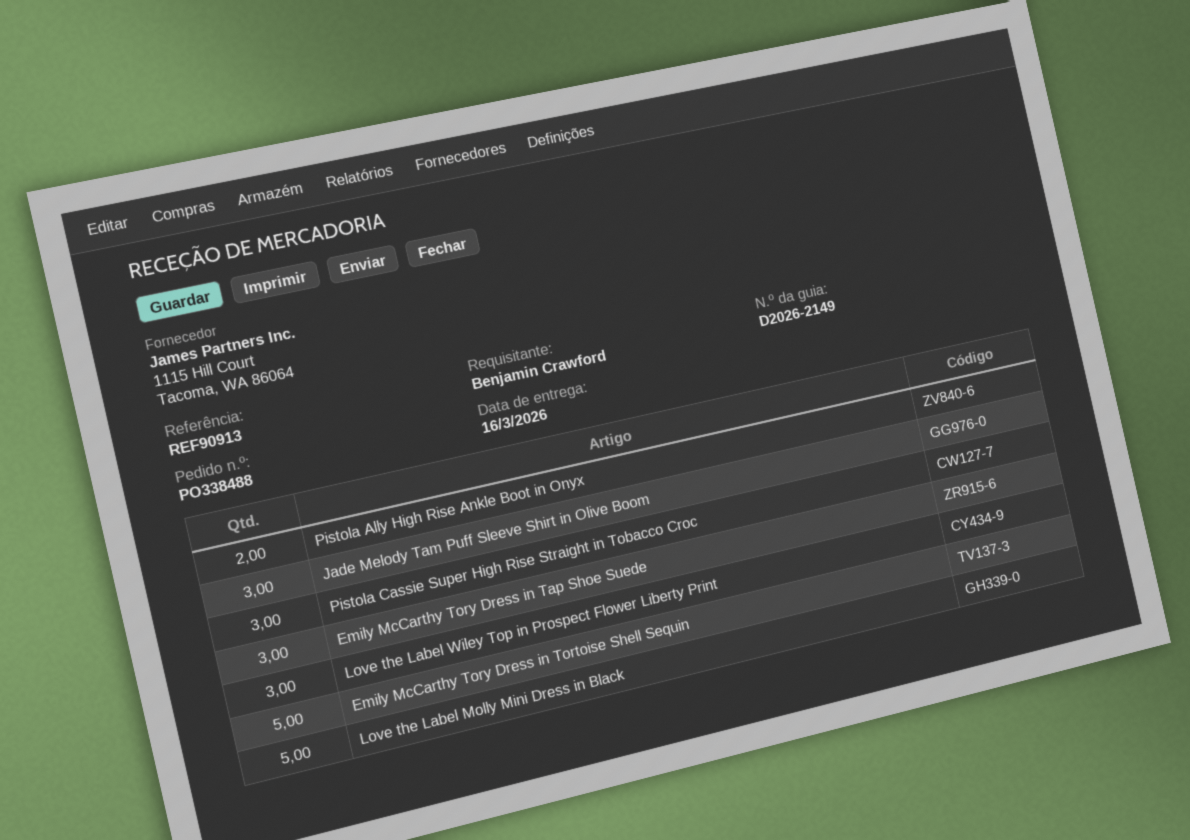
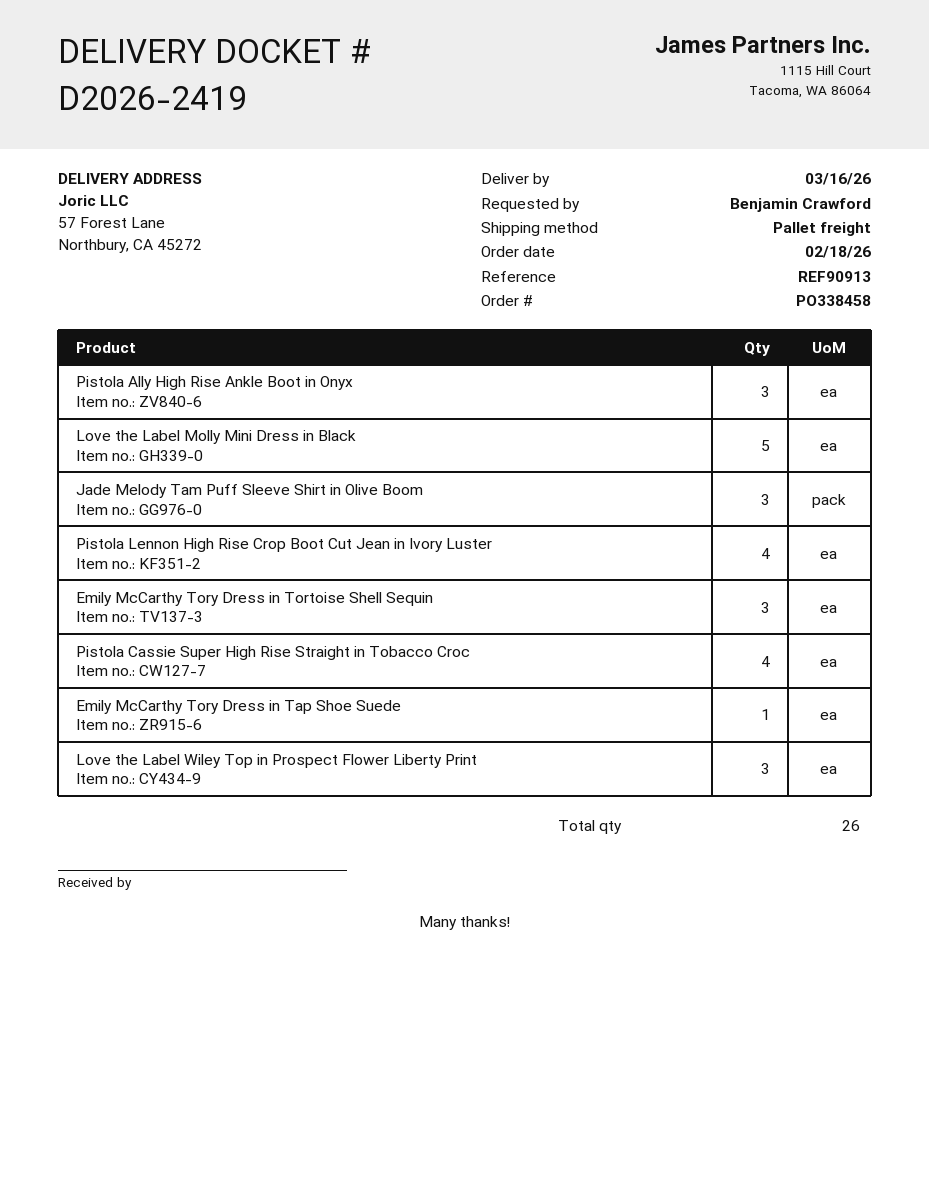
order number: PO338488 -> PO338458
delivery note number: D2026-2149 -> D2026-2419
Pistola Ally High Rise Ankle Boot in Onyx: 2 -> 3
Pistola Cassie Super High Rise Straight in Tobacco Croc: 3 -> 4
Emily McCarthy Tory Dress in Tap Shoe Suede: 3 -> 1
Emily McCarthy Tory Dress in Tortoise Shell Sequin: 5 -> 3
Pistola Lennon High Rise Crop Boot Cut Jean in Ivory Luster: none -> 4

